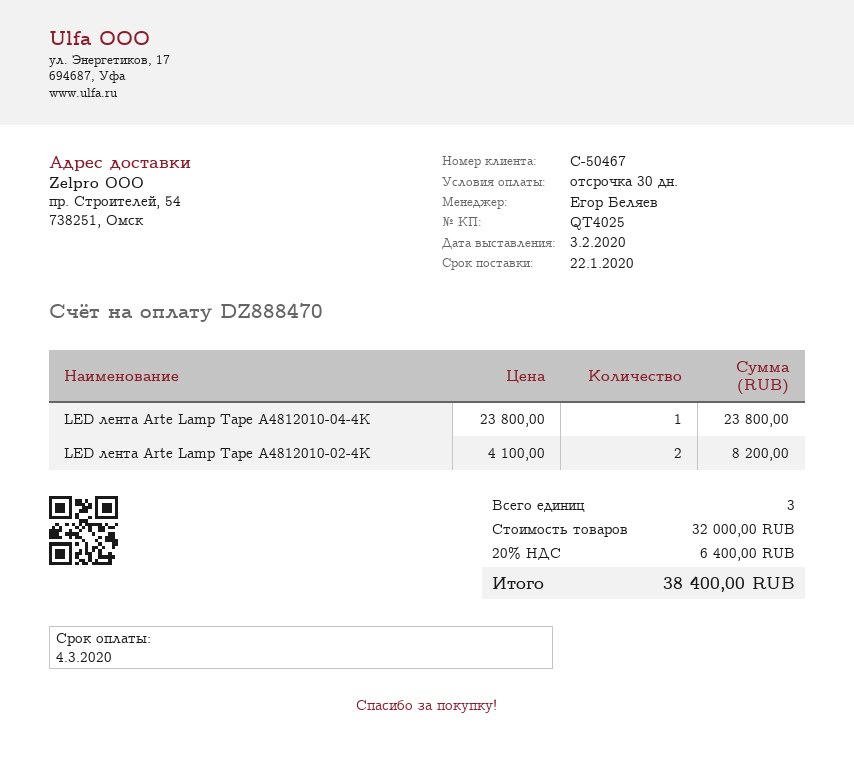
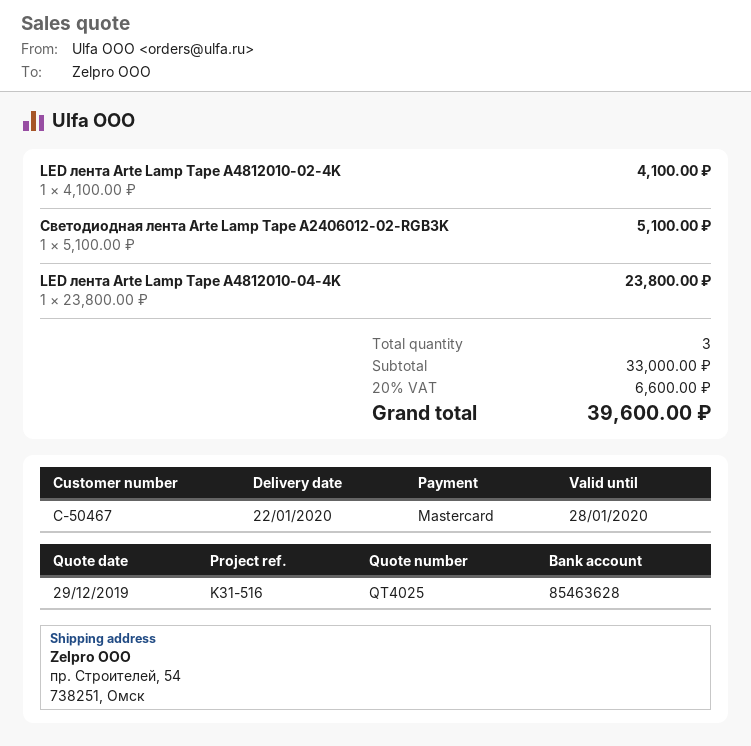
LED лента Arte Lamp Tape A4812010-02-4K: 2 x 4100.00 = 8200.00 -> 1 x 4100.00 = 4100.00
Светодиодная лента Arte Lamp Tape A2406012-02-RGB3K: none -> 1 x 5100.00 = 5100.00
subtotal: 32000.00 -> 33000.00
tax: 20% = 6400.00 -> 20% = 6600.00
total: 38400.00 -> 39600.00

